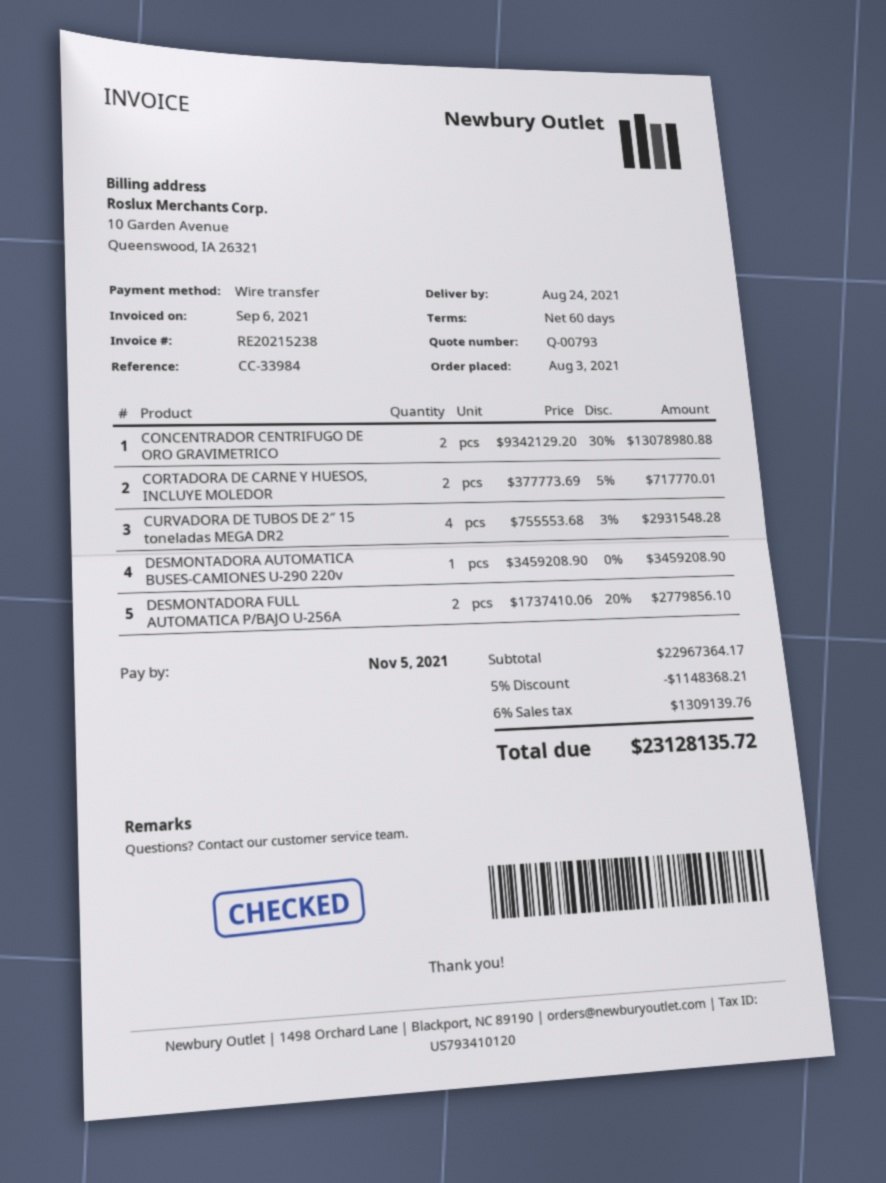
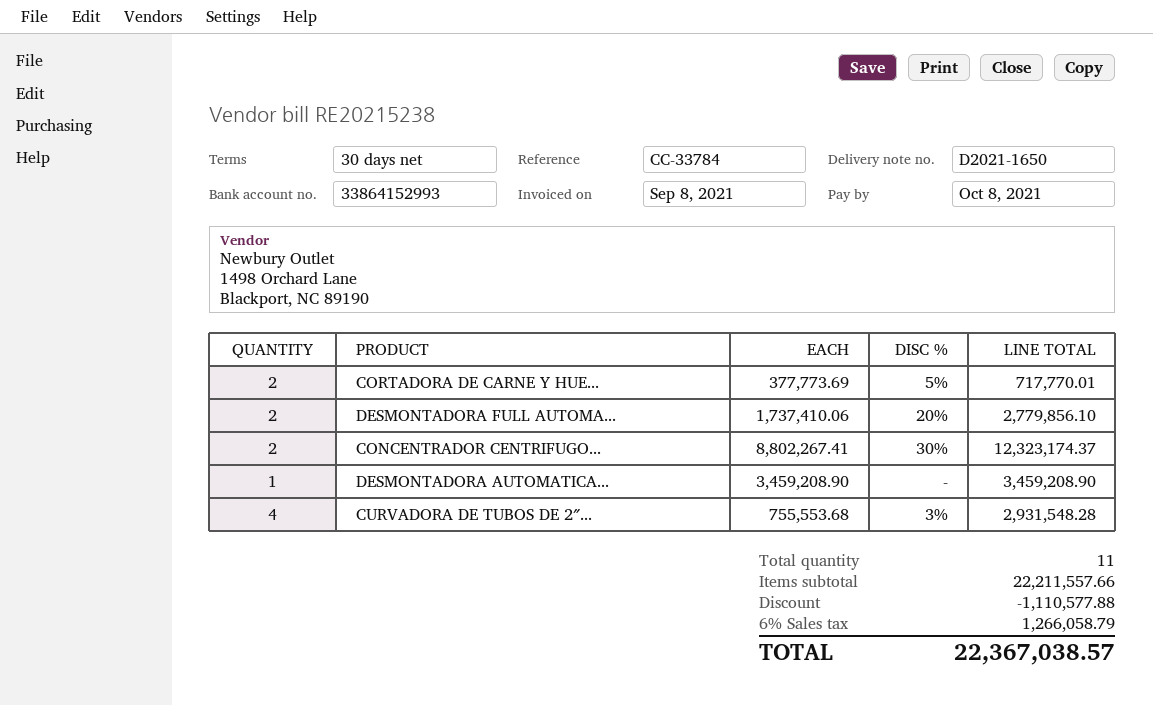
invoice date: 2021-09-06 -> 2021-09-08
payment terms: 60 days -> 30 days
due date: 2021-11-05 -> 2021-10-08
reference: CC-33984 -> CC-33784
CONCENTRADOR CENTRIFUGO DE ORO GRAVIMETRICO: 2 x 9342129.20 - 30% = 13078980.88 -> 2 x 8802267.41 - 30% = 12323174.37
subtotal: 22967364.17 -> 22211557.66
discount: 1148368.21 -> 1110577.88
tax: 6% = 1309139.76 -> 6% = 1266058.79
total: 23128135.72 -> 22367038.57

